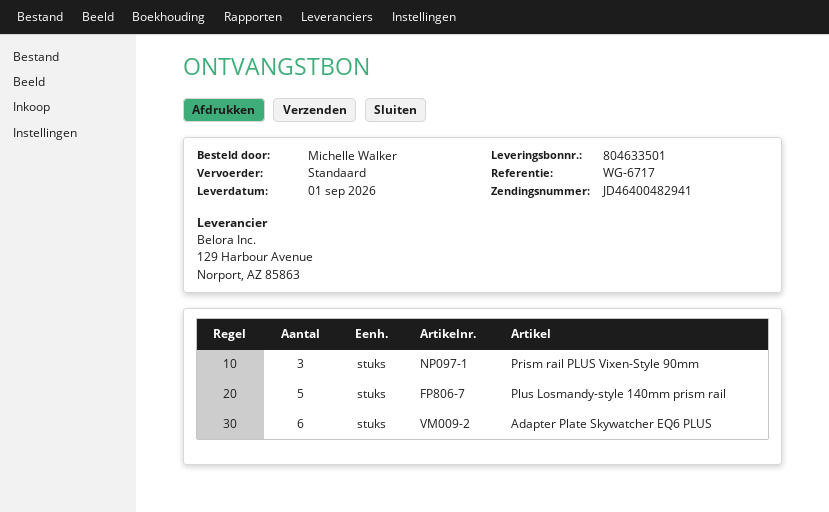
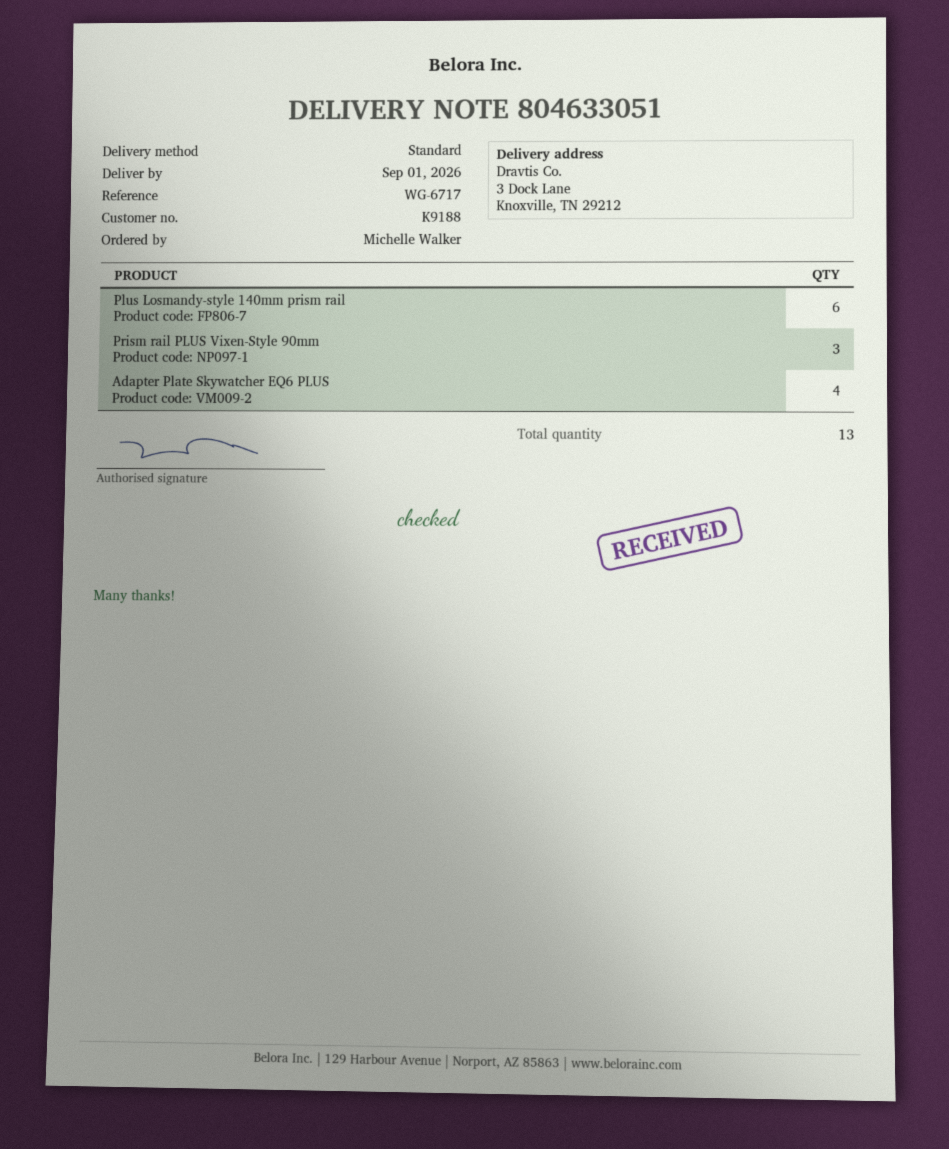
delivery note number: 804633501 -> 804633051
Plus Losmandy-style 140mm prism rail: 5 -> 6
Adapter Plate Skywatcher EQ6 PLUS: 6 -> 4

